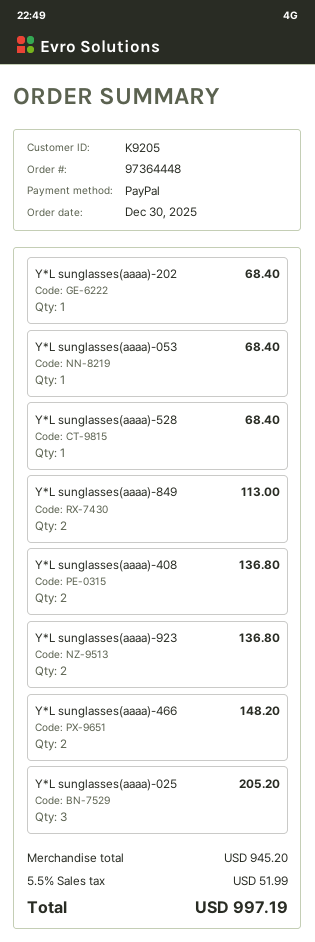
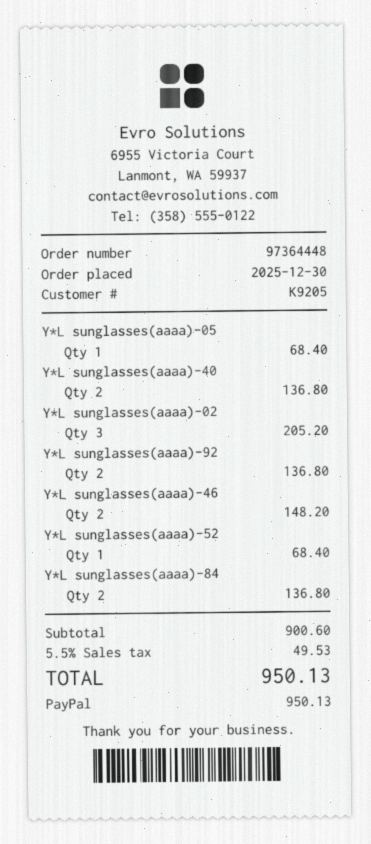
Y*L sunglasses(aaaa)-202: 1 for 68.40 -> none
Y*L sunglasses(aaaa)-849: 2 for 113.00 -> 2 for 136.80
subtotal: 945.20 -> 900.60
tax: 5.5% = 51.99 -> 5.5% = 49.53
total: 997.19 -> 950.13

